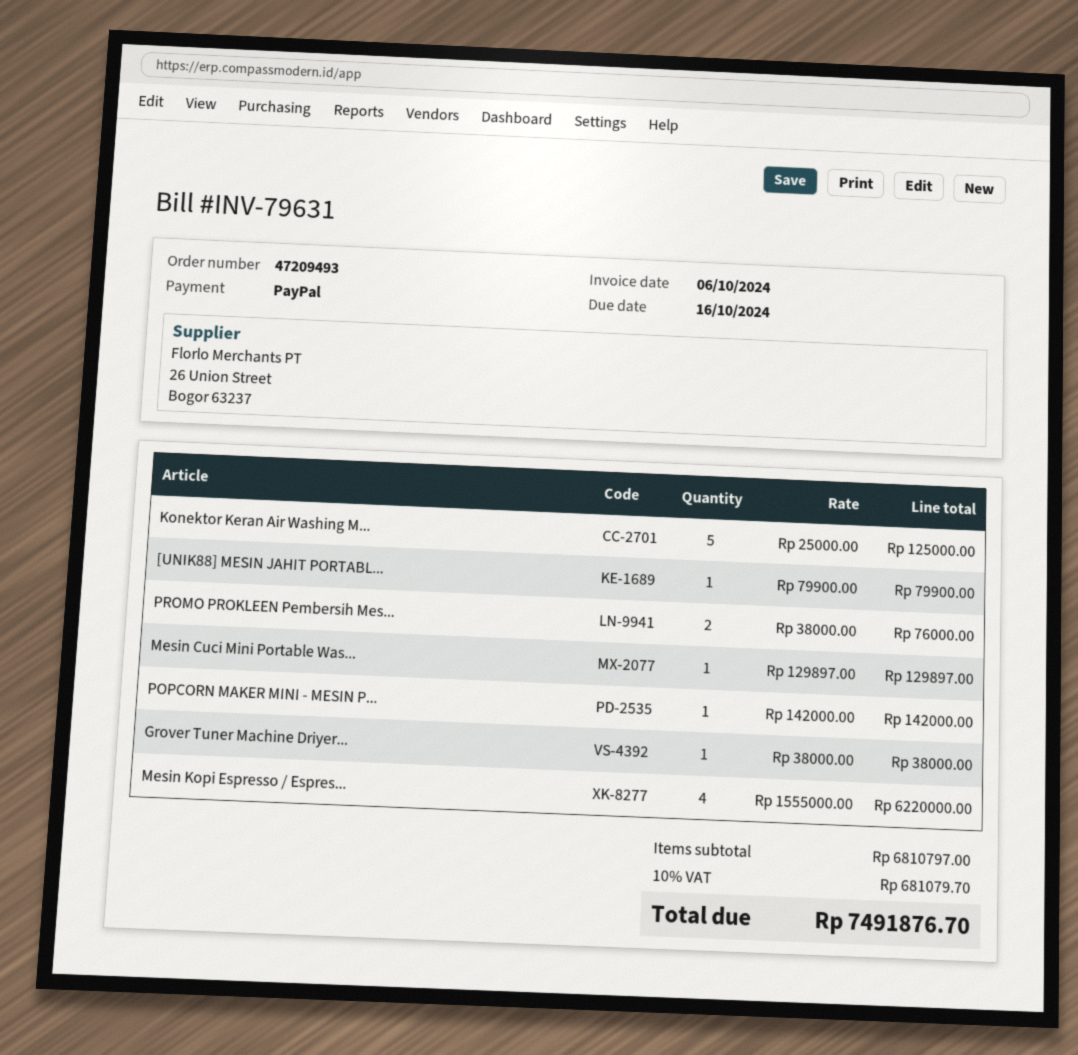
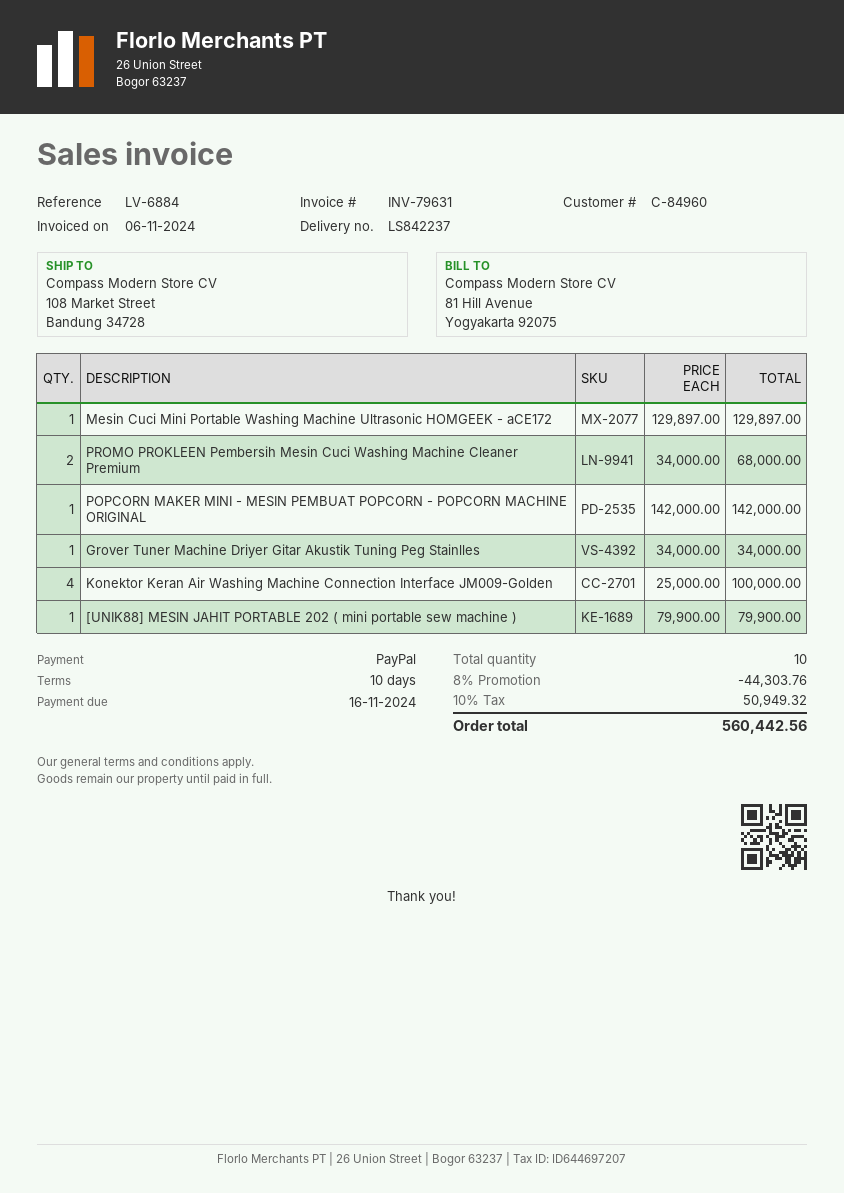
invoice date: 2024-10-06 -> 2024-11-06
due date: 2024-10-16 -> 2024-11-16
Konektor Keran Air Washing M...: 5 x 25000.00 = 125000.00 -> 4 x 25000.00 = 100000.00
PROMO PROKLEEN Pembersih Mes...: 2 x 38000.00 = 76000.00 -> 2 x 34000.00 = 68000.00
Grover Tuner Machine Driyer...: 1 x 38000.00 = 38000.00 -> 1 x 34000.00 = 34000.00
Mesin Kopi Espresso / Espres...: 4 x 1555000.00 = 6220000.00 -> none
discount: none -> 8% = 44303.76
tax: 10% = 681079.70 -> 10% = 50949.32
total: 7491876.70 -> 560442.56

